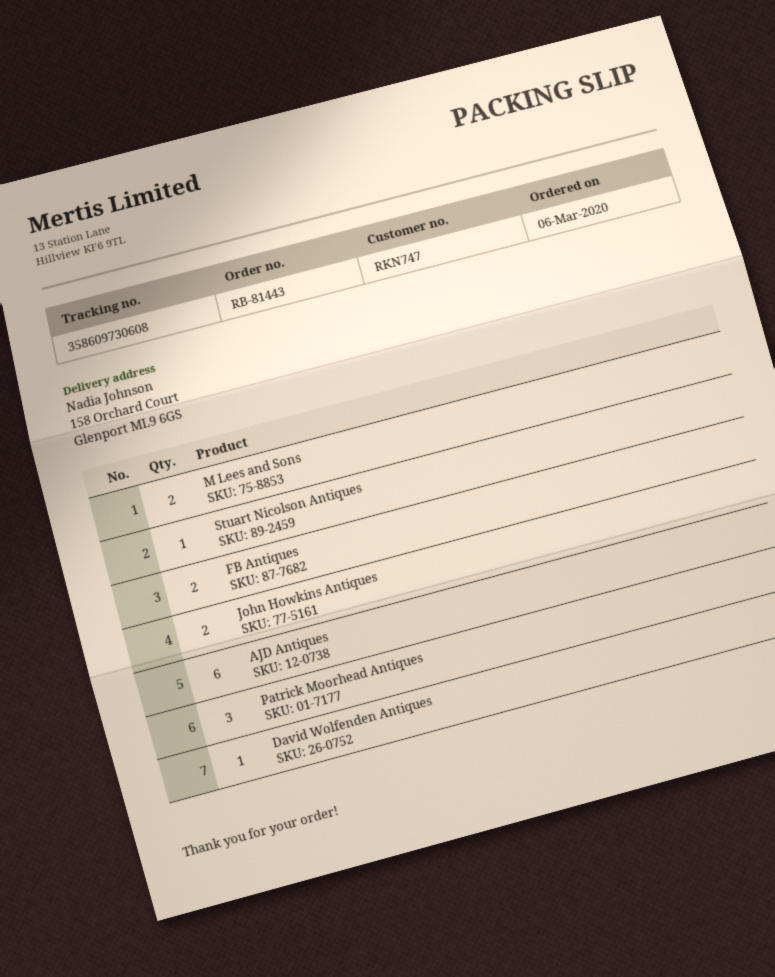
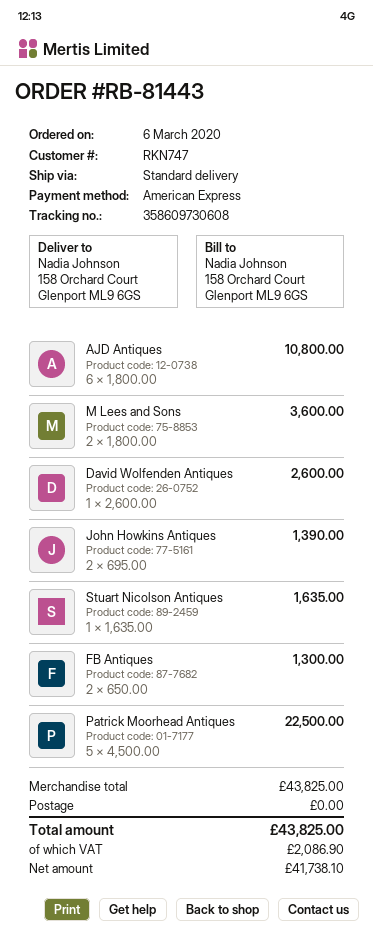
Patrick Moorhead Antiques: 3 -> 5

